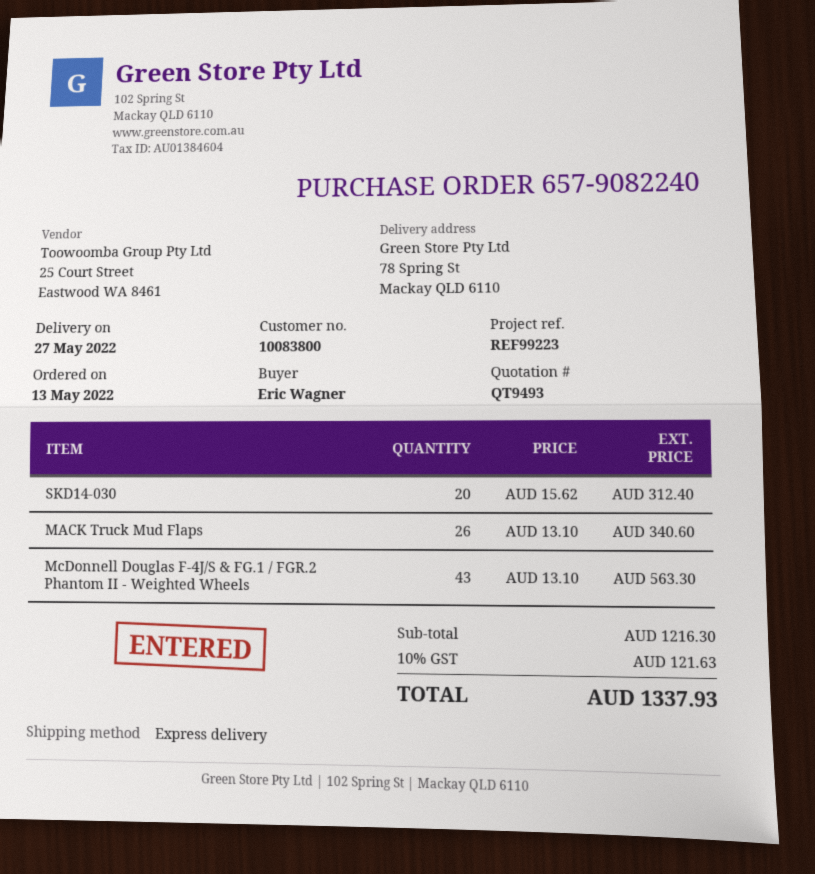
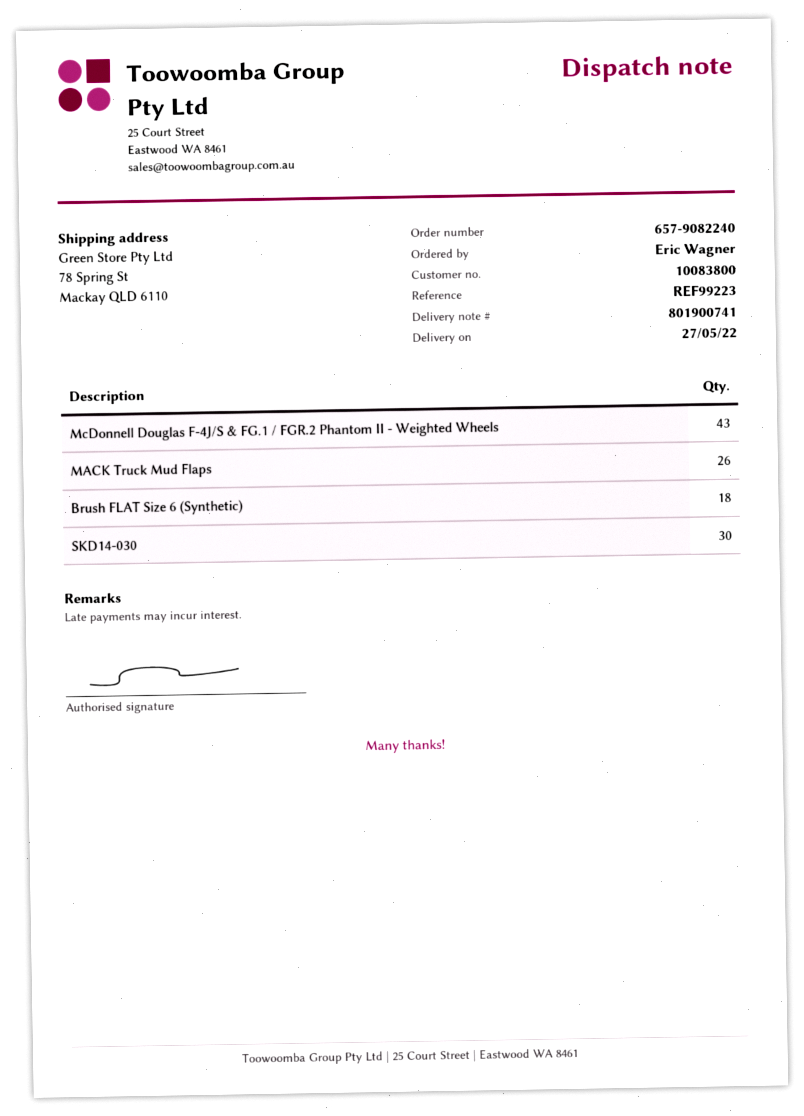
SKD14-030: 20 -> 30
Brush FLAT Size 6 (Synthetic): none -> 18

